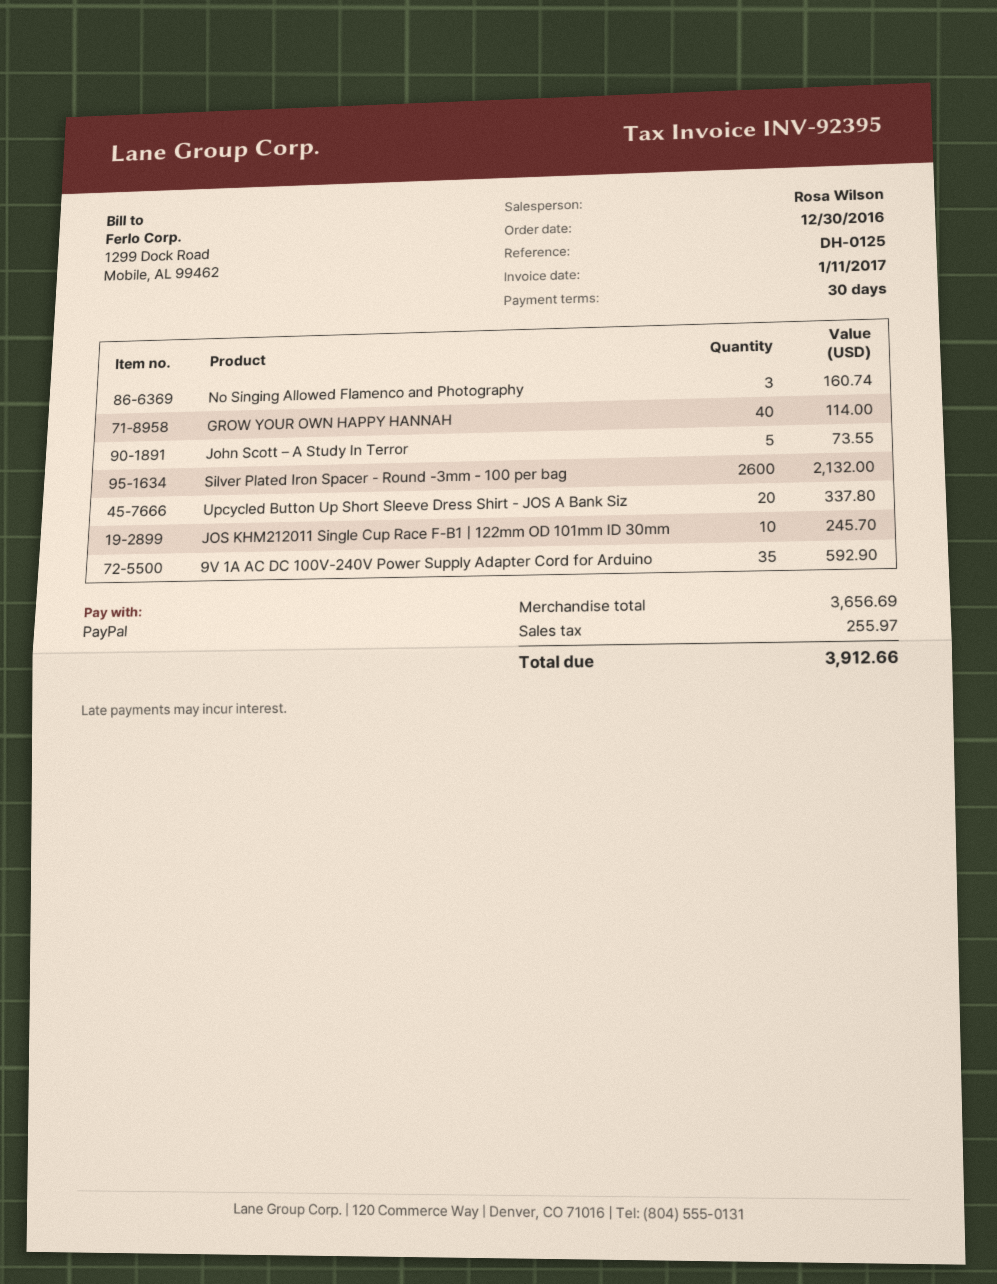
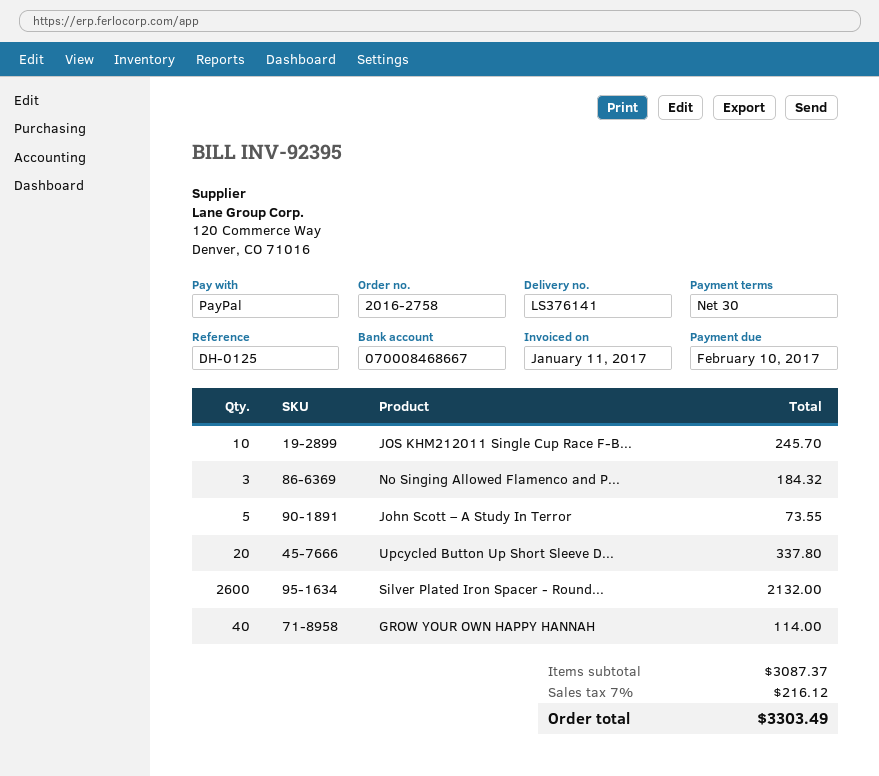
No Singing Allowed Flamenco and Photography: 3 for 160.74 -> 3 for 184.32
9V 1A AC DC 100V-240V Power Supply Adapter Cord for Arduino: 35 for 592.90 -> none
subtotal: 3656.69 -> 3087.37
tax: 255.97 -> 216.12
total: 3912.66 -> 3303.49

